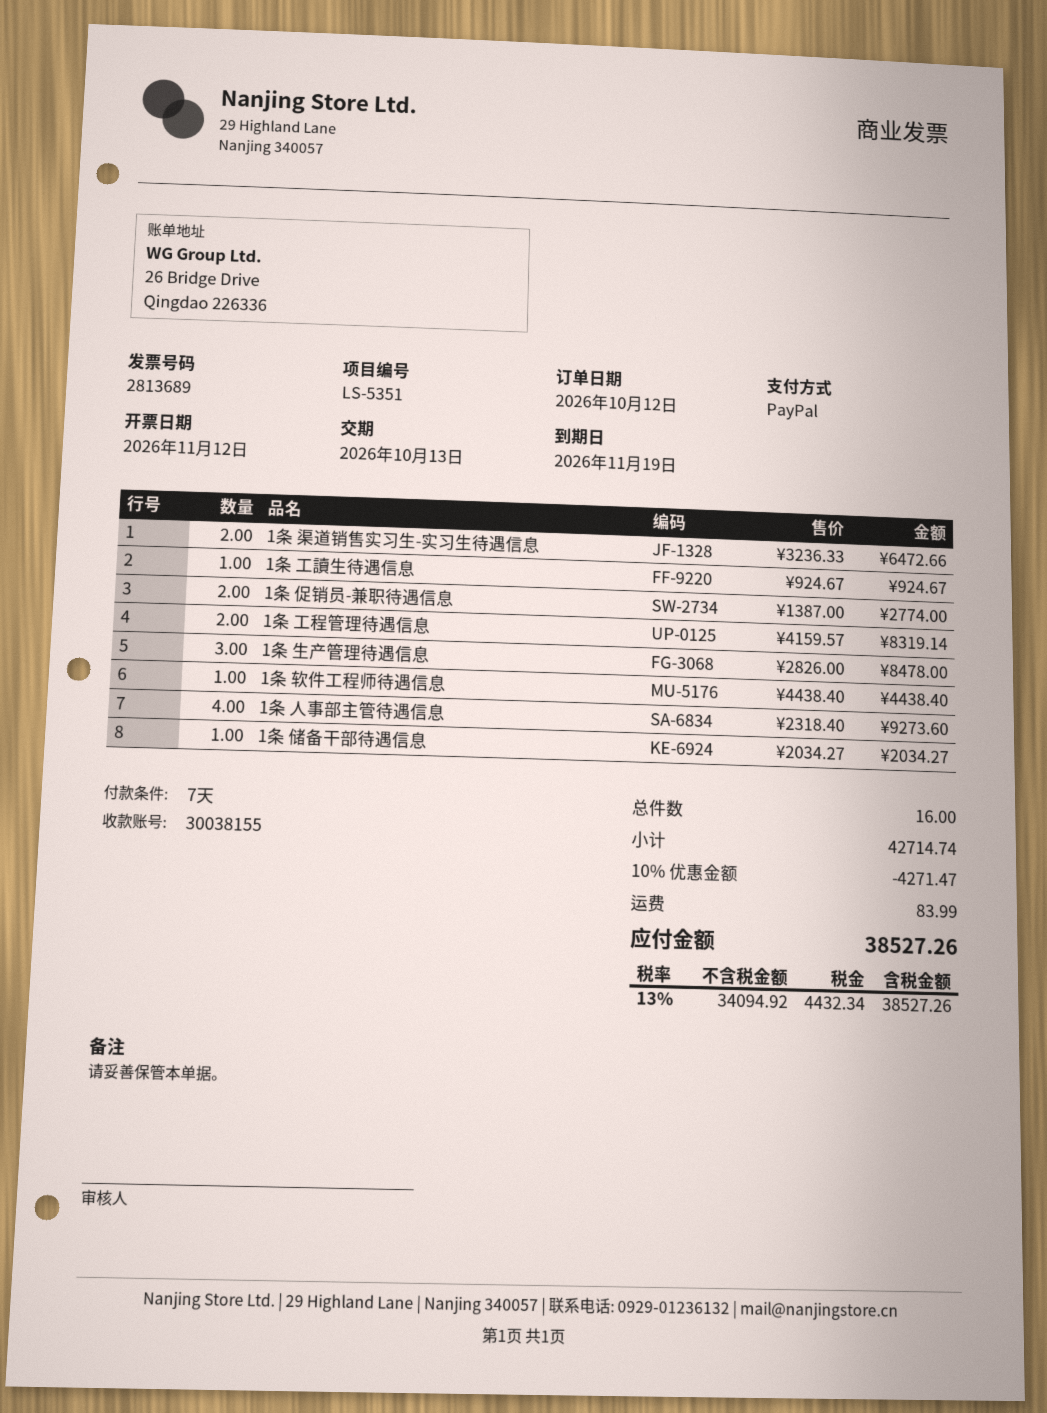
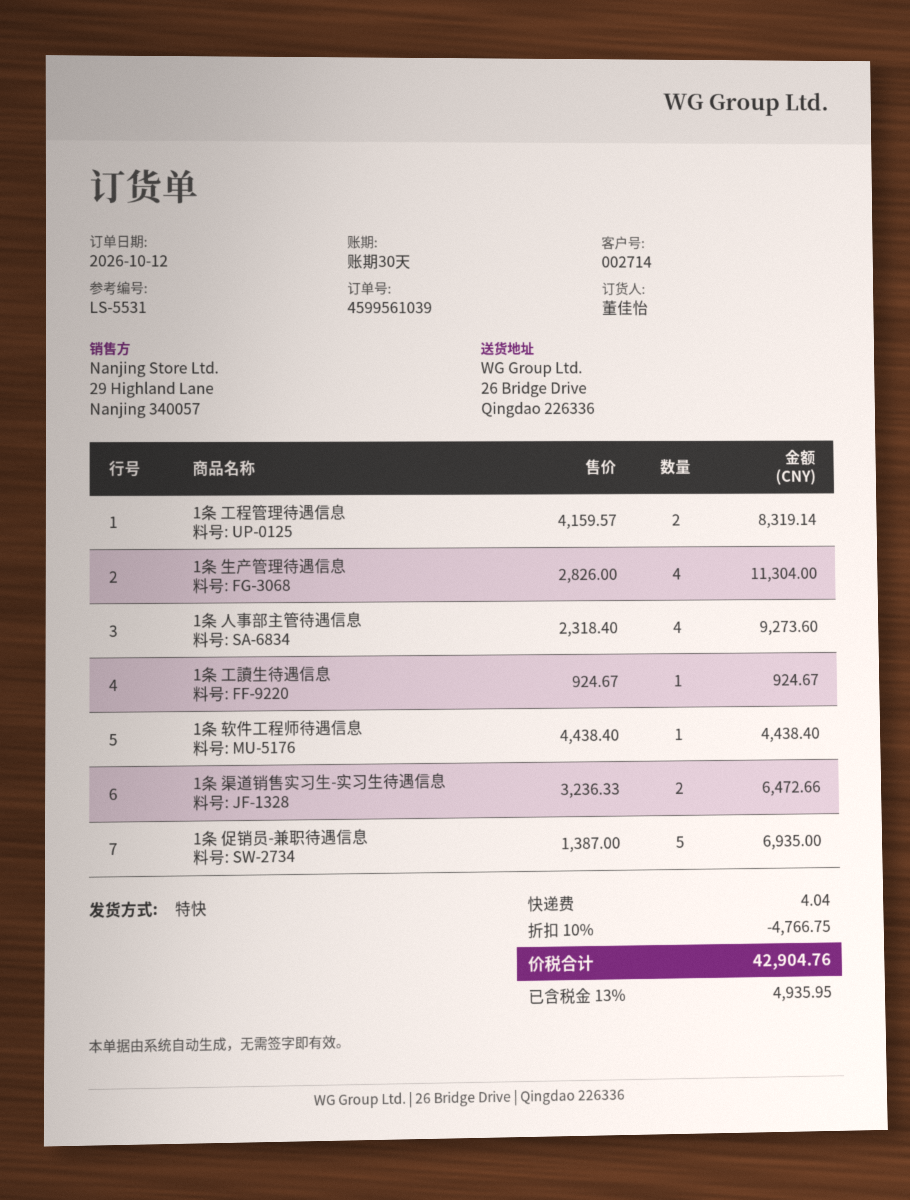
payment terms: 7 days -> 30 days
reference: LS-5351 -> LS-5531
1条 促销员-兼职待遇信息: 2 x 1387.00 = 2774.00 -> 5 x 1387.00 = 6935.00
1条 生产管理待遇信息: 3 x 2826.00 = 8478.00 -> 4 x 2826.00 = 11304.00
1条 储备干部待遇信息: 1 x 2034.27 = 2034.27 -> none
discount: 10% = 4271.47 -> 10% = 4766.75
shipping: 83.99 -> 4.04
tax: 13% = 4432.34 -> 13% = 4935.95
total: 38527.26 -> 42904.76

